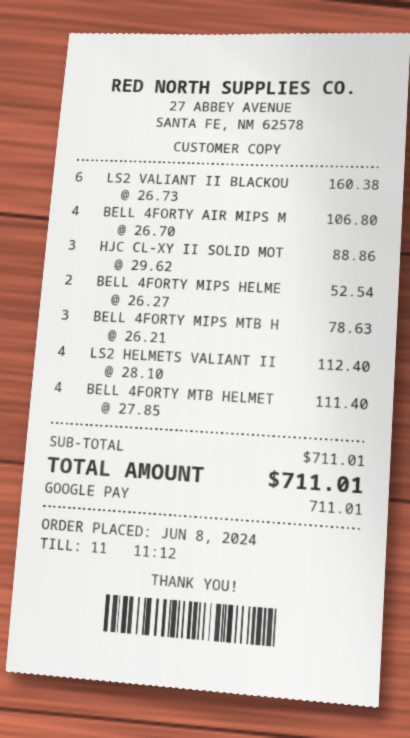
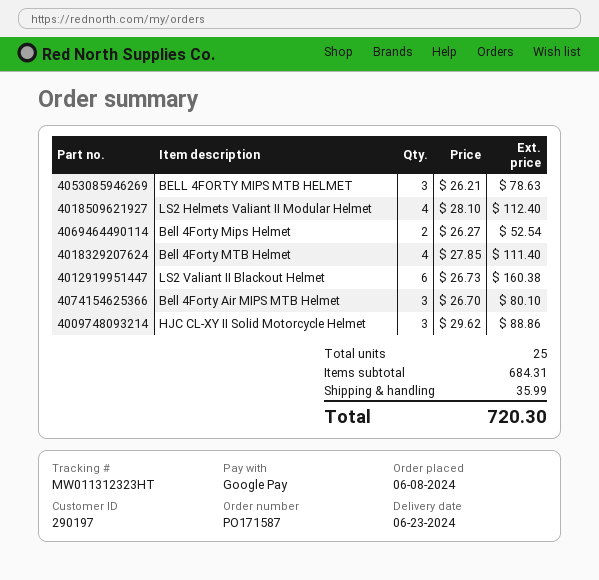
BELL 4FORTY AIR MIPS M: 4 x 26.70 = 106.80 -> 3 x 26.70 = 80.10
subtotal: 711.01 -> 684.31
shipping: none -> 35.99
total: 711.01 -> 720.30

